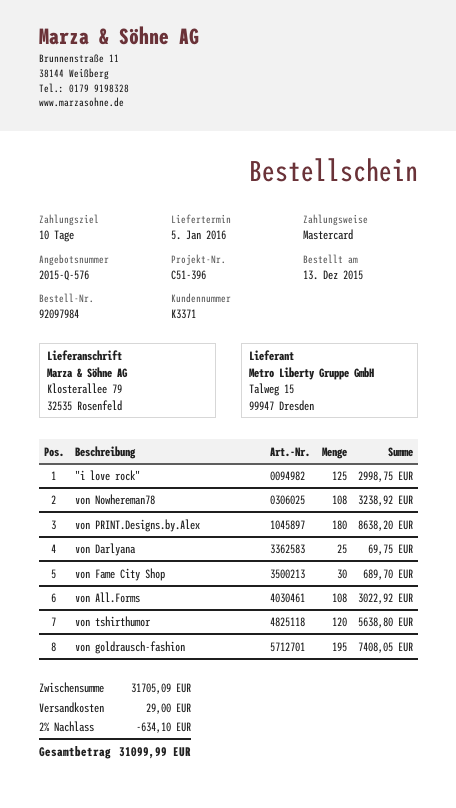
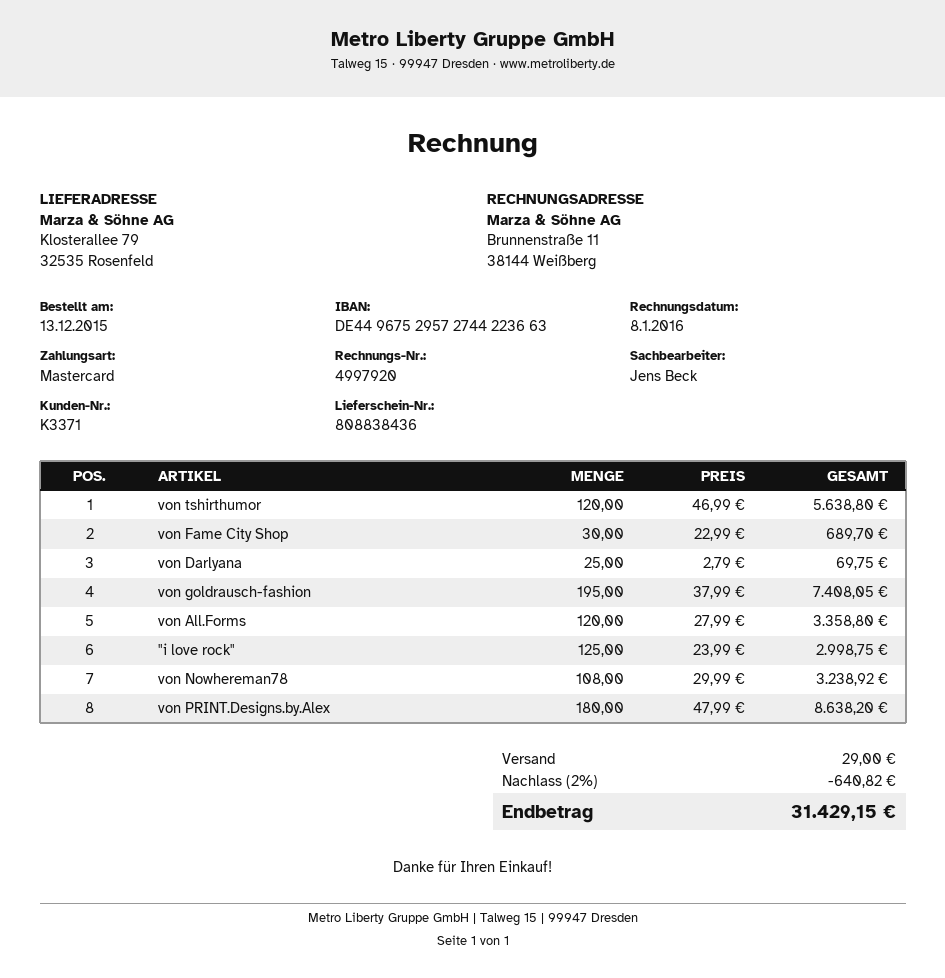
von All.Forms: 108 for 3022.92 -> 120 for 3358.80
discount: 2% = 634.10 -> 2% = 640.82
total: 31099.99 -> 31429.15

